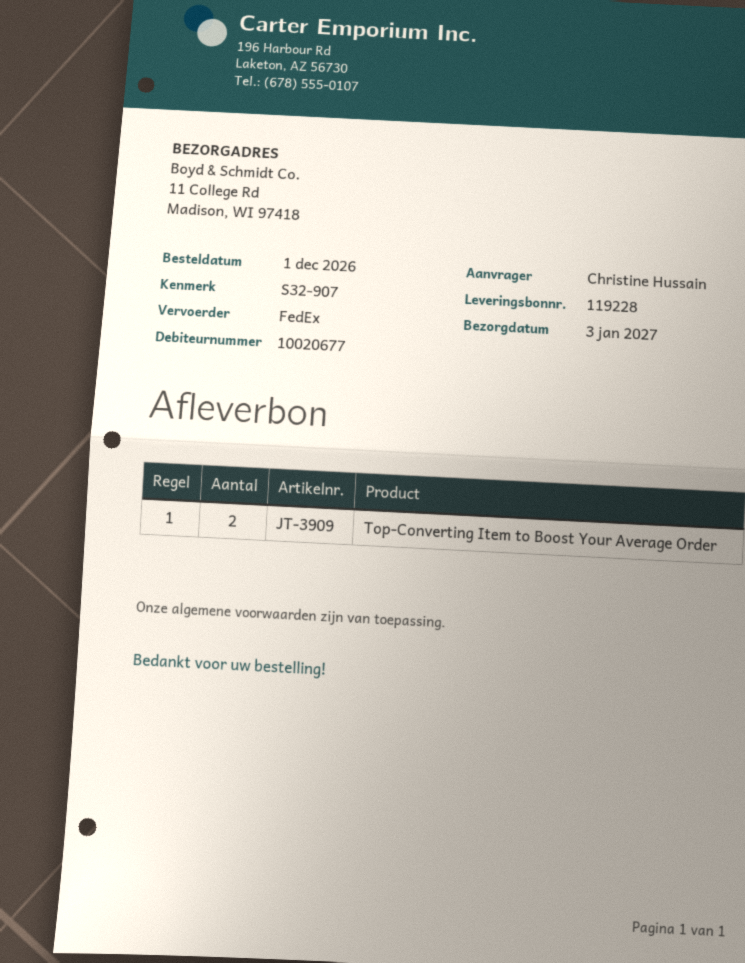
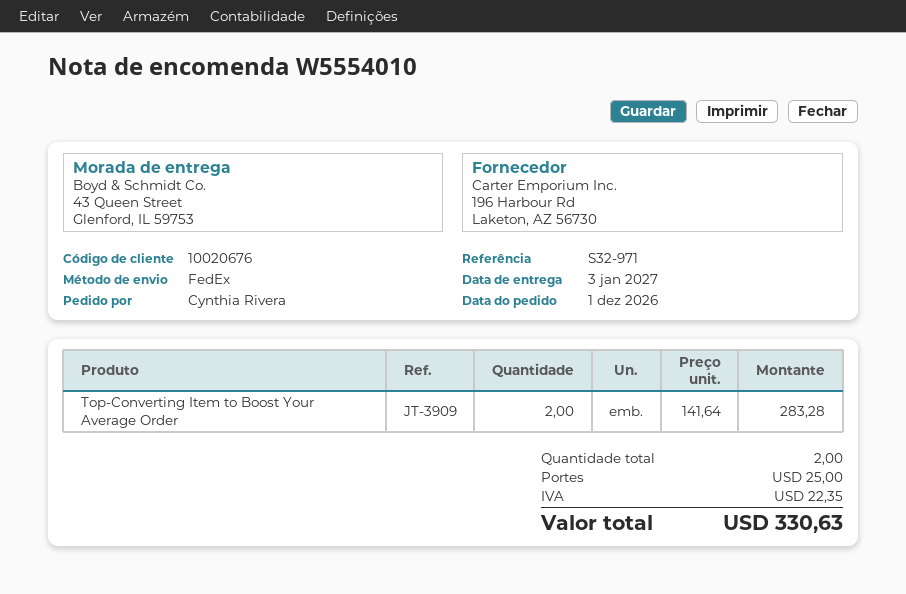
customer number: 10020677 -> 10020676
reference: S32-907 -> S32-971
ordered by: Christine Hussain -> Cynthia Rivera
ship to: 11 College Rd, Madison, WI 97418 -> 43 Queen Street, Glenford, IL 59753

